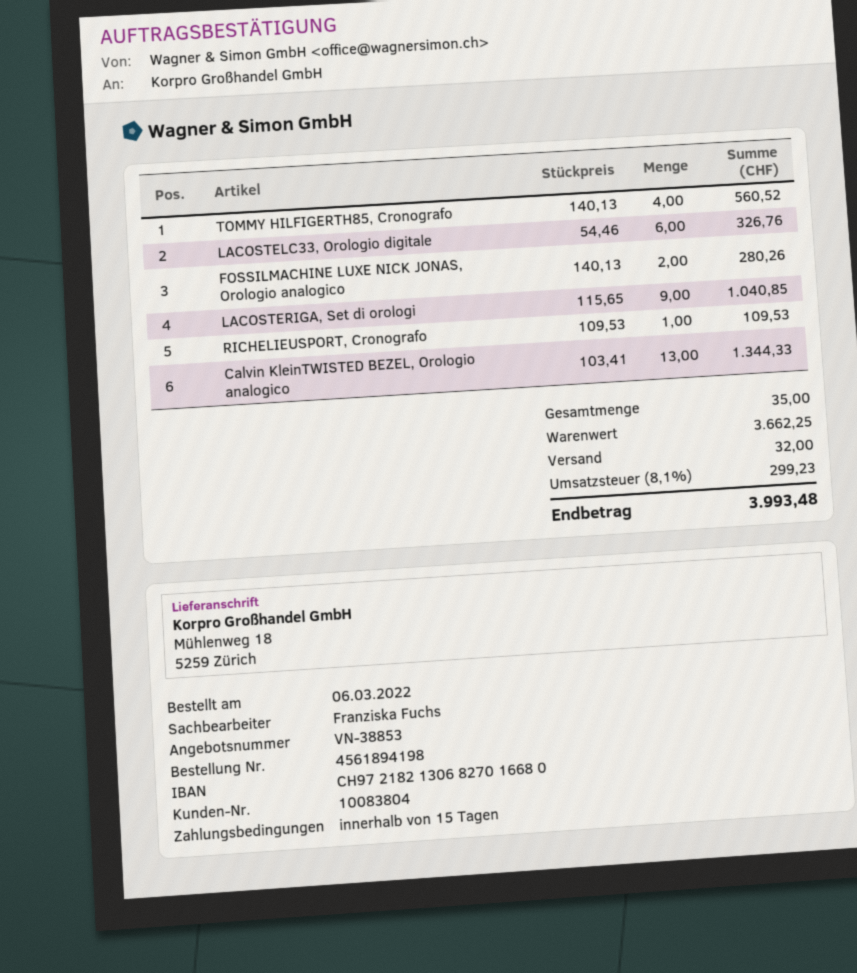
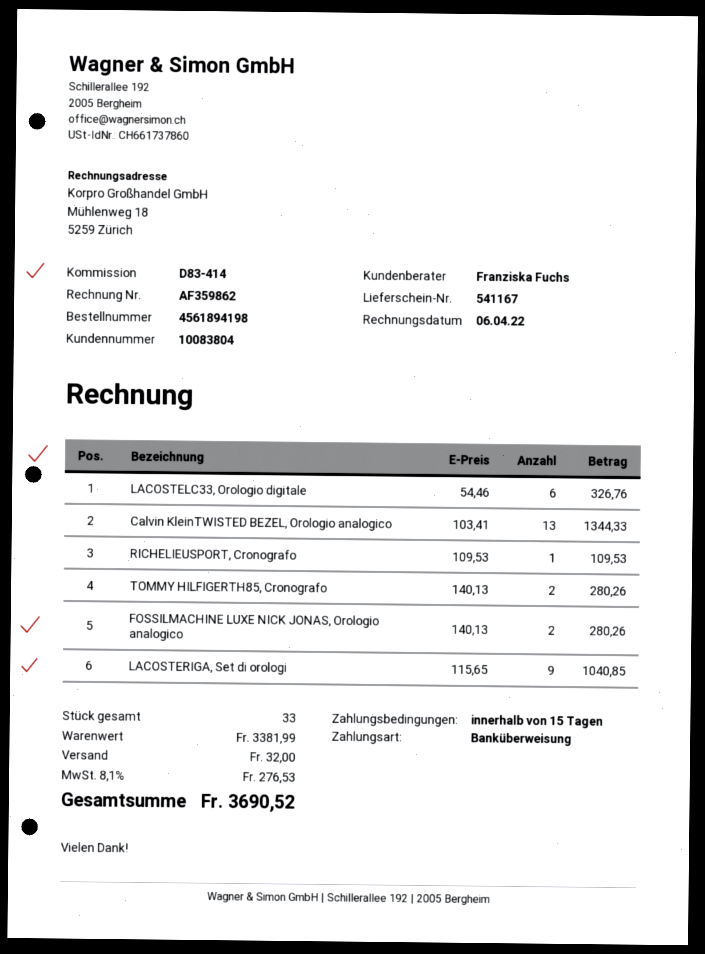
TOMMY HILFIGERTH85, Cronografo: 4 x 140.13 = 560.52 -> 2 x 140.13 = 280.26
total quantity: 35 -> 33
subtotal: 3662.25 -> 3381.99
tax: 8.1% = 299.23 -> 8.1% = 276.53
total: 3993.48 -> 3690.52

